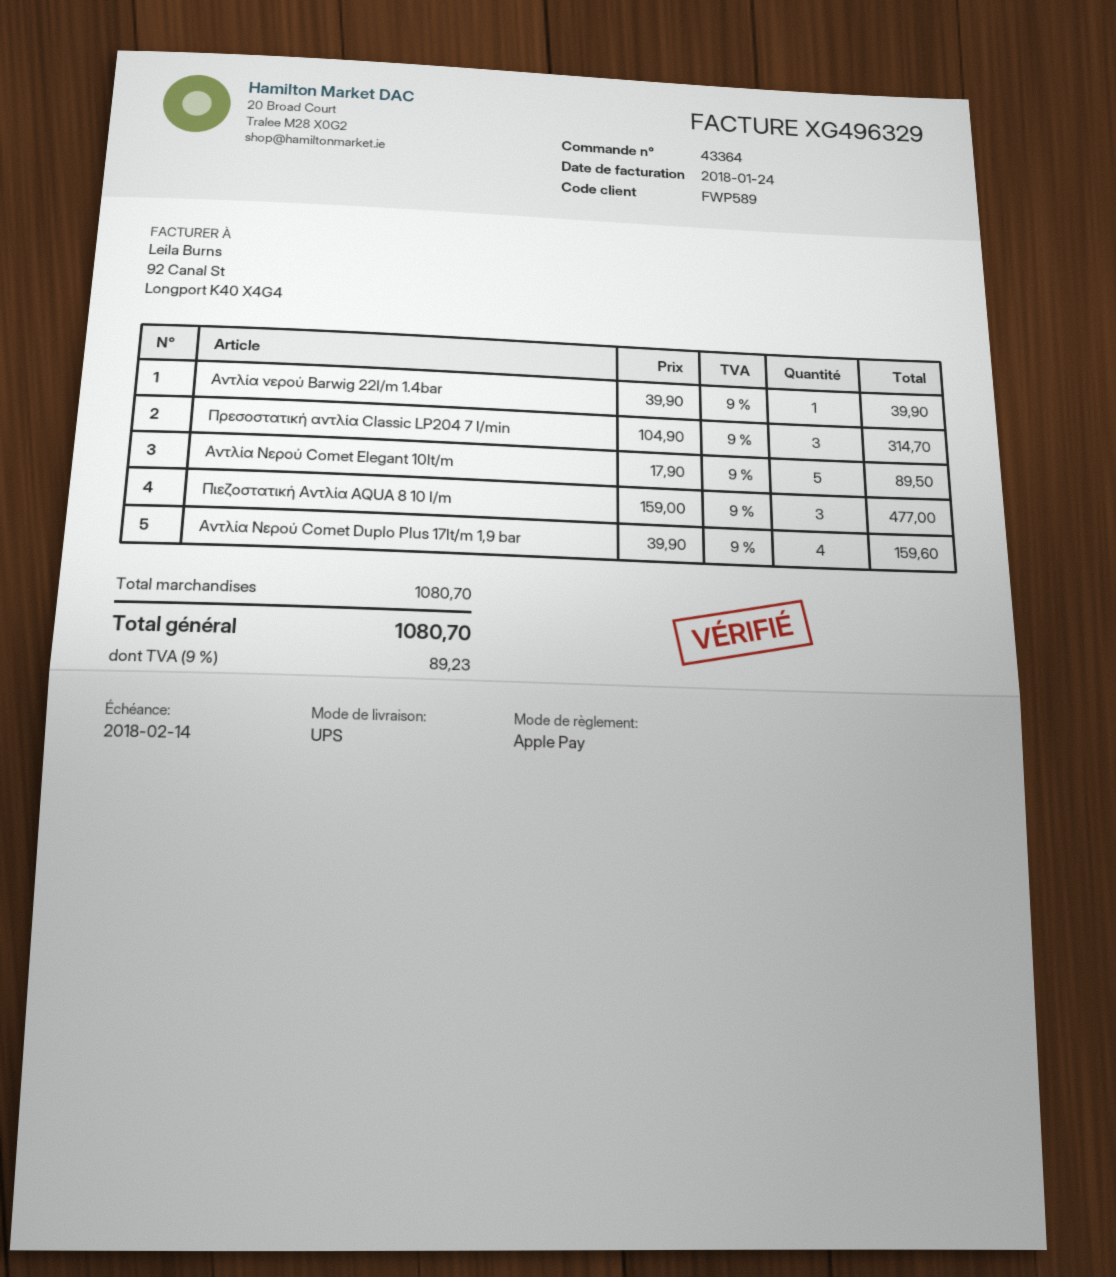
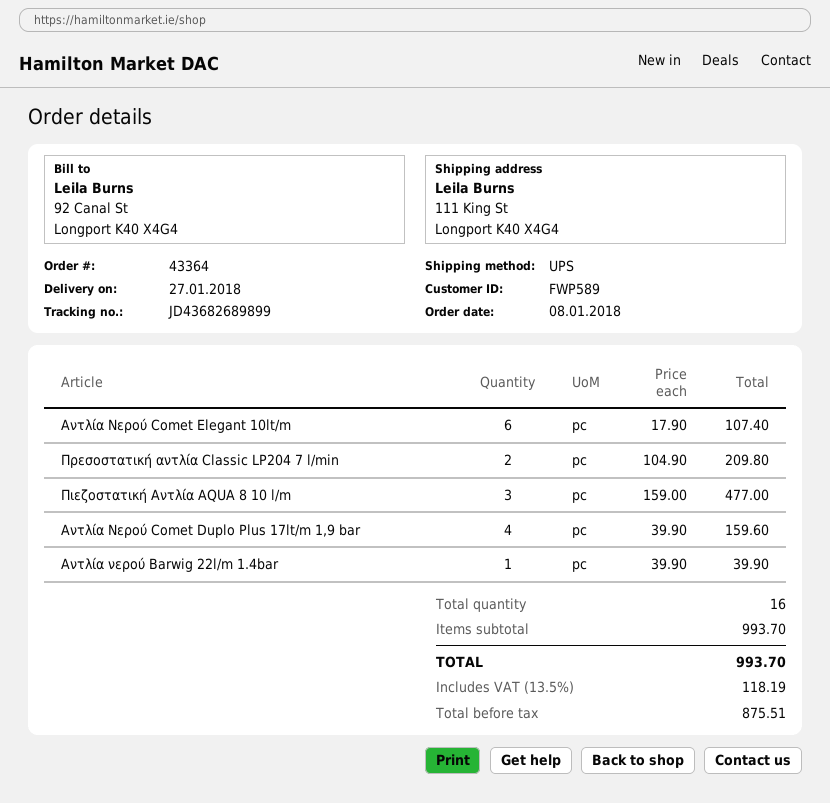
Πρεσοστατική αντλία Classic LP204 7 l/min: 3 x 104.90 = 314.70 -> 2 x 104.90 = 209.80
Αντλία Νερού Comet Εlegant 10lt/m: 5 x 17.90 = 89.50 -> 6 x 17.90 = 107.40
subtotal: 1080.70 -> 993.70
tax: 9% = 89.23 -> 13.5% = 118.19
total: 1080.70 -> 993.70

